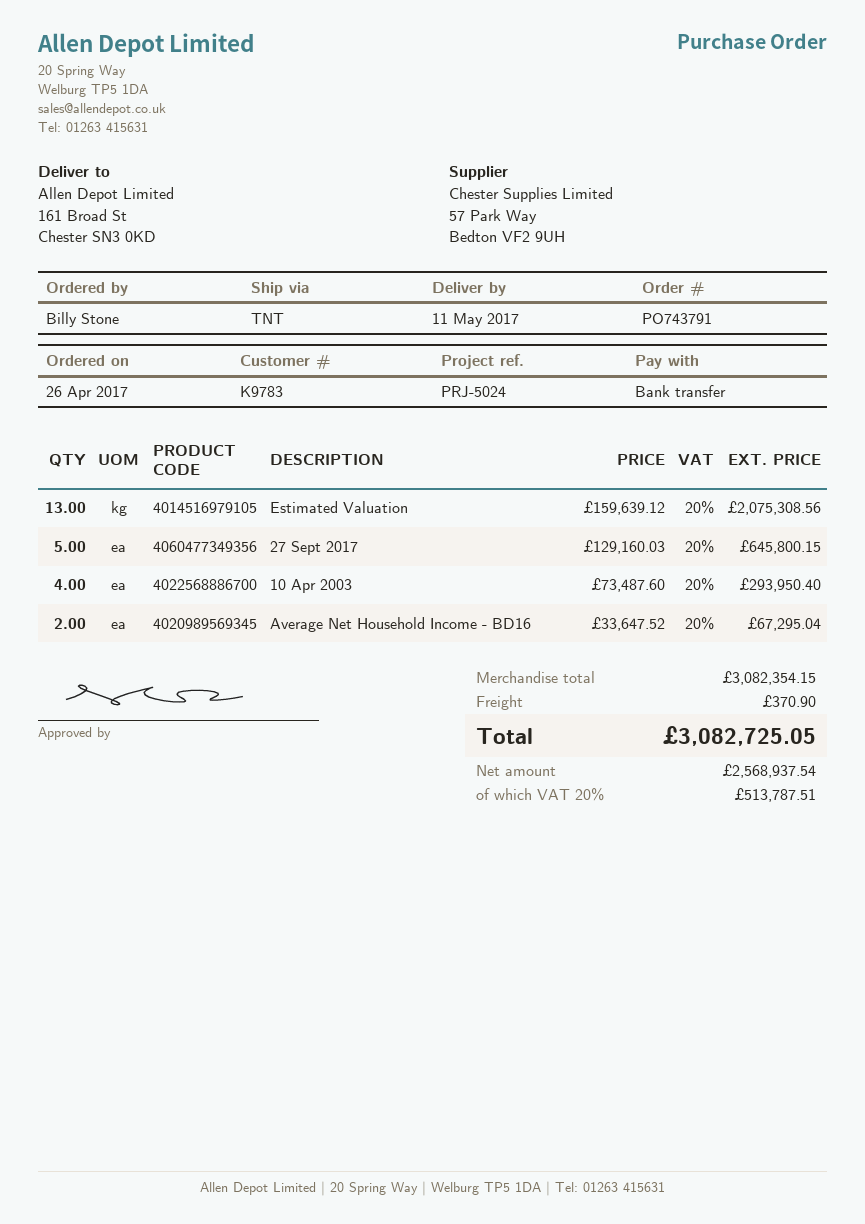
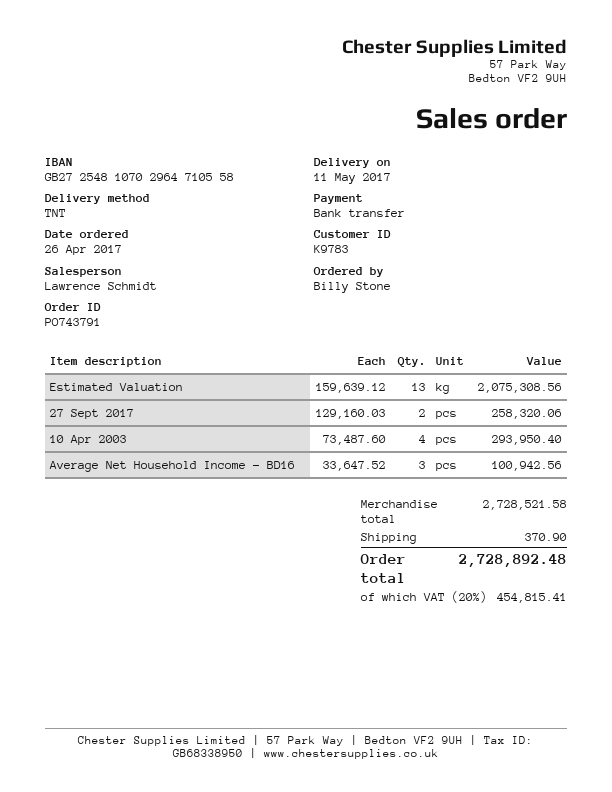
27 Sept 2017: 5 x 129160.03 = 645800.15 -> 2 x 129160.03 = 258320.06
Average Net Household Income - BD16: 2 x 33647.52 = 67295.04 -> 3 x 33647.52 = 100942.56
subtotal: 3082354.15 -> 2728521.58
tax: 20% = 513787.51 -> 20% = 454815.41
total: 3082725.05 -> 2728892.48

